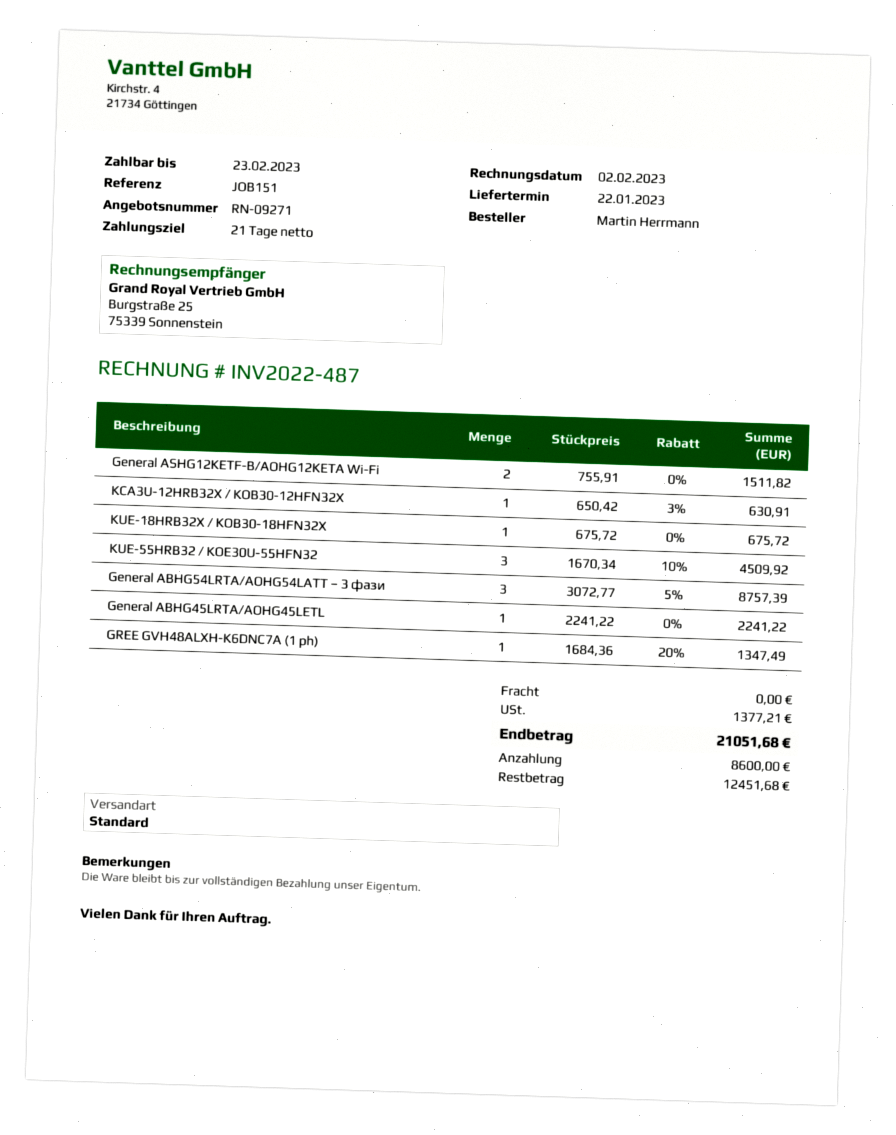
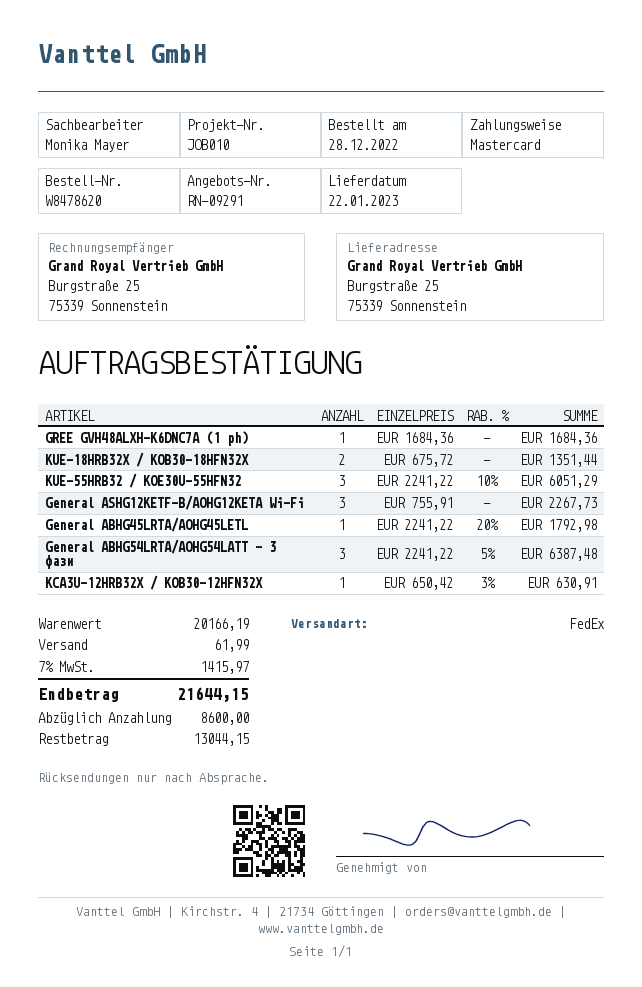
quote number: RN-09271 -> RN-09291
reference: JOB151 -> JOB010
shipping method: standard -> FedEx
General ASHG12KETF-B/AOHG12KETA Wi-Fi: 2 x 755.91 = 1511.82 -> 3 x 755.91 = 2267.73
KUE-18HRB32X / KOB30-18HFN32X: 1 x 675.72 = 675.72 -> 2 x 675.72 = 1351.44
KUE-55HRB32 / KOE30U-55HFN32: 3 x 1670.34 - 10% = 4509.92 -> 3 x 2241.22 - 10% = 6051.29
General ABHG54LRTA/AOHG54LАТТ – 3 фази: 3 x 3072.77 - 5% = 8757.39 -> 3 x 2241.22 - 5% = 6387.48
General ABHG45LRTA/AOHG45LETL: 1 x 2241.22 = 2241.22 -> 1 x 2241.22 - 20% = 1792.98
GREE GVH48ALXH-K6DNC7A (1 ph): 1 x 1684.36 - 20% = 1347.49 -> 1 x 1684.36 = 1684.36
shipping: 0.00 -> 61.99
tax: 1377.21 -> 1415.97
total: 21051.68 -> 21644.15
balance: 12451.68 -> 13044.15

